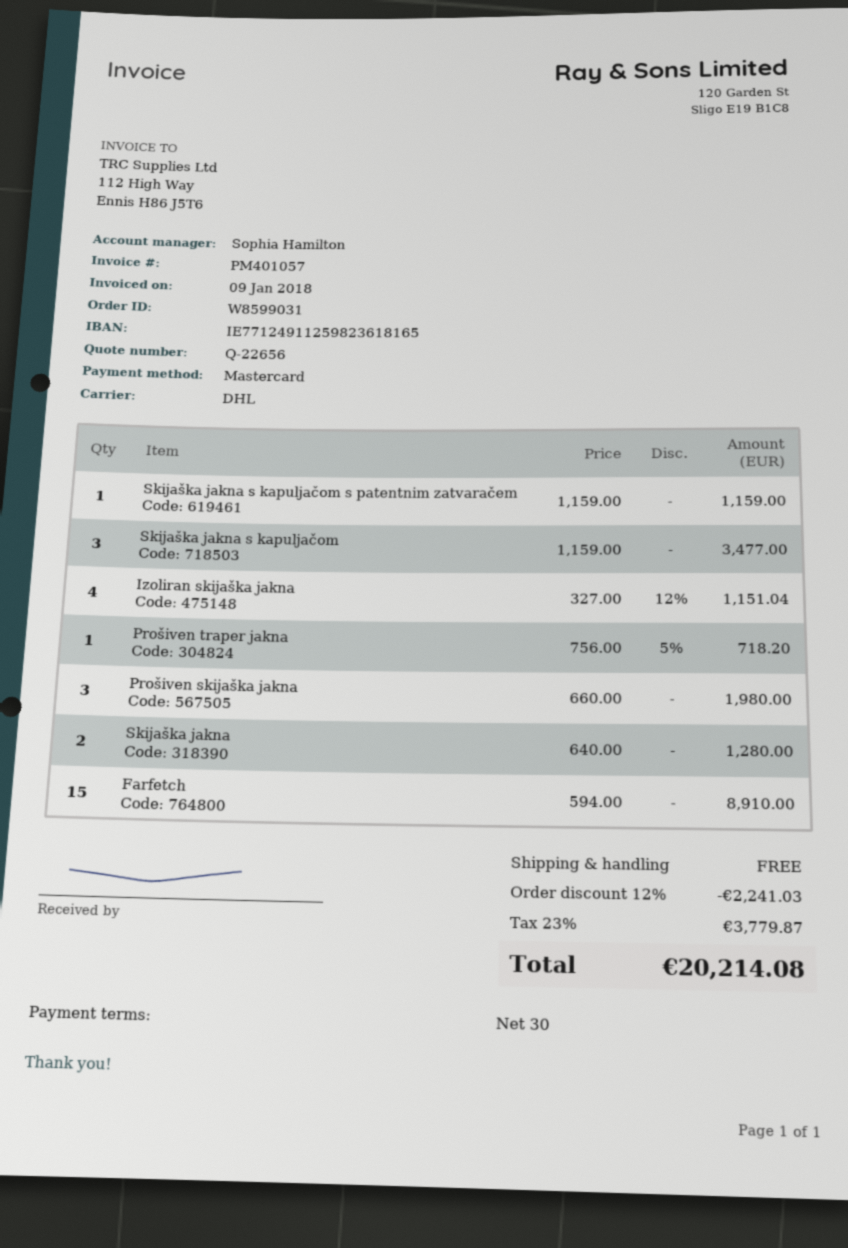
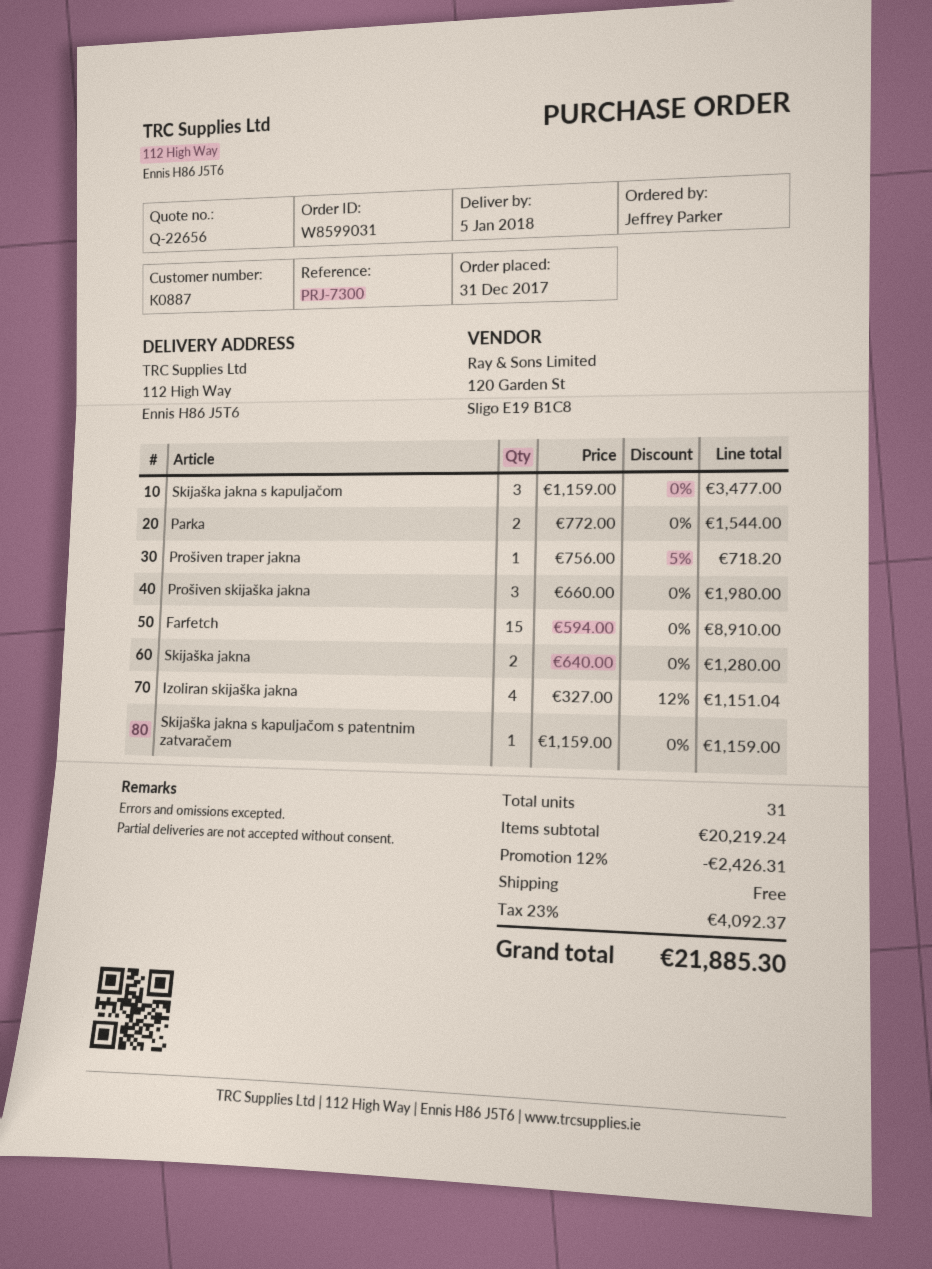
Parka: none -> 2 x 772.00 = 1544.00
discount: 12% = 2241.03 -> 12% = 2426.31
tax: 23% = 3779.87 -> 23% = 4092.37
total: 20214.08 -> 21885.30

